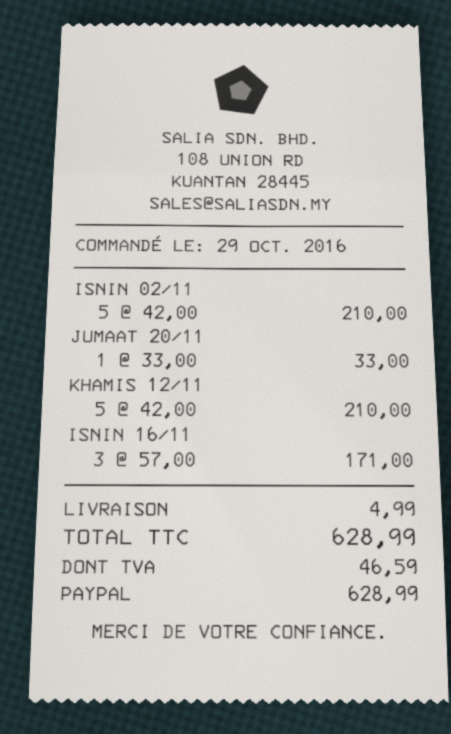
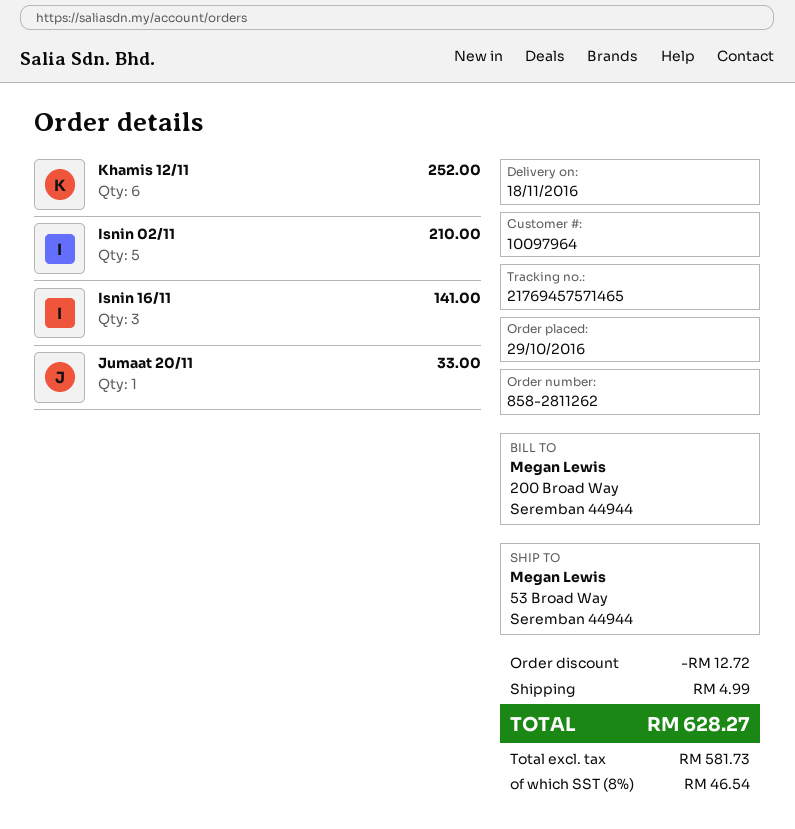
KHAMIS 12/11: 5 for 210.00 -> 6 for 252.00
ISNIN 16/11: 3 for 171.00 -> 3 for 141.00
discount: none -> 12.72
tax: 46.59 -> 46.54
total: 628.99 -> 628.27

